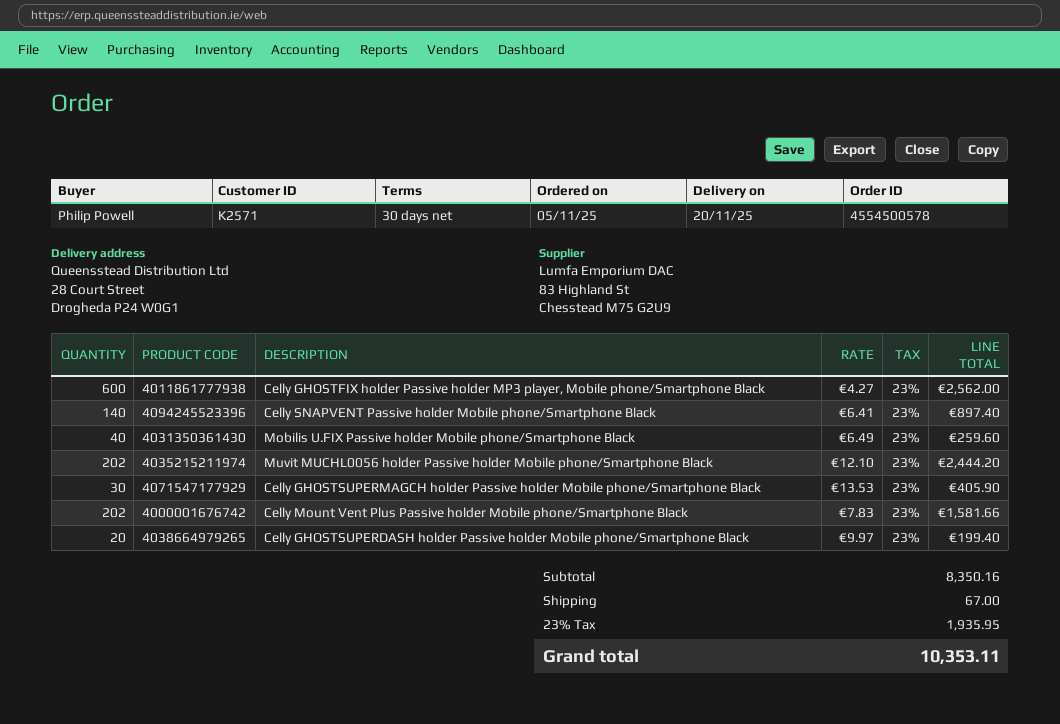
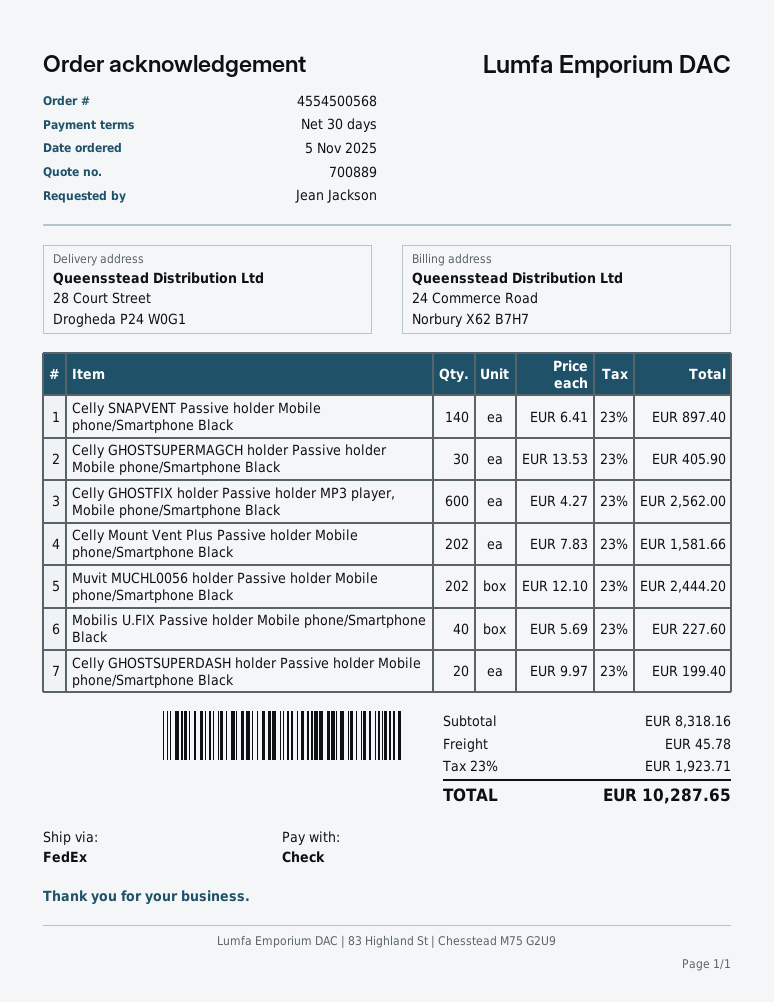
order number: 4554500578 -> 4554500568
ordered by: Philip Powell -> Jean Jackson
Mobilis U.FIX Passive holder Mobile phone/Smartphone Black: 40 x 6.49 = 259.60 -> 40 x 5.69 = 227.60
subtotal: 8350.16 -> 8318.16
shipping: 67.00 -> 45.78
tax: 23% = 1935.95 -> 23% = 1923.71
total: 10353.11 -> 10287.65

